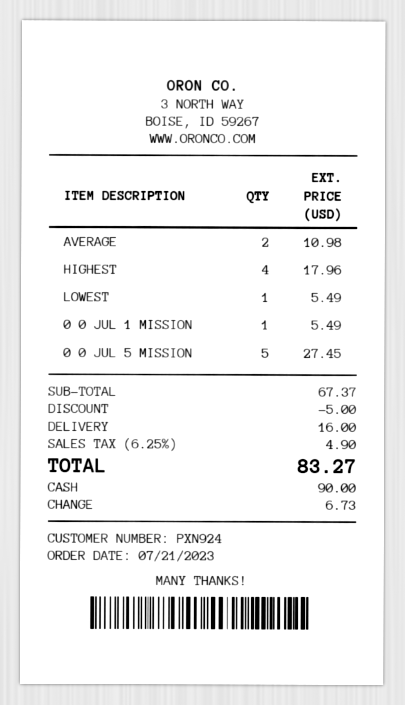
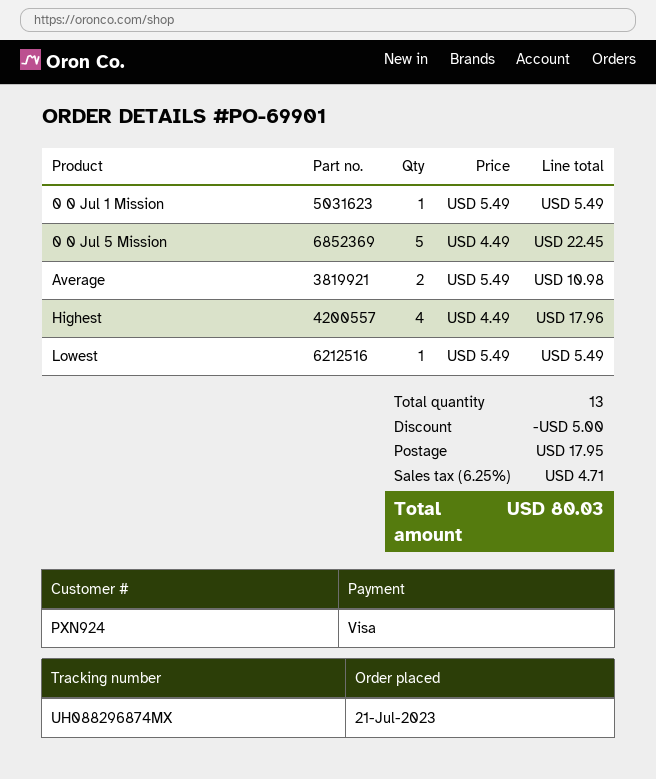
payment method: cash -> Visa
0 0 JUL 5 MISSION: 5 for 27.45 -> 5 for 22.45
shipping: 16.00 -> 17.95
tax: 6.25% = 4.90 -> 6.25% = 4.71
total: 83.27 -> 80.03

